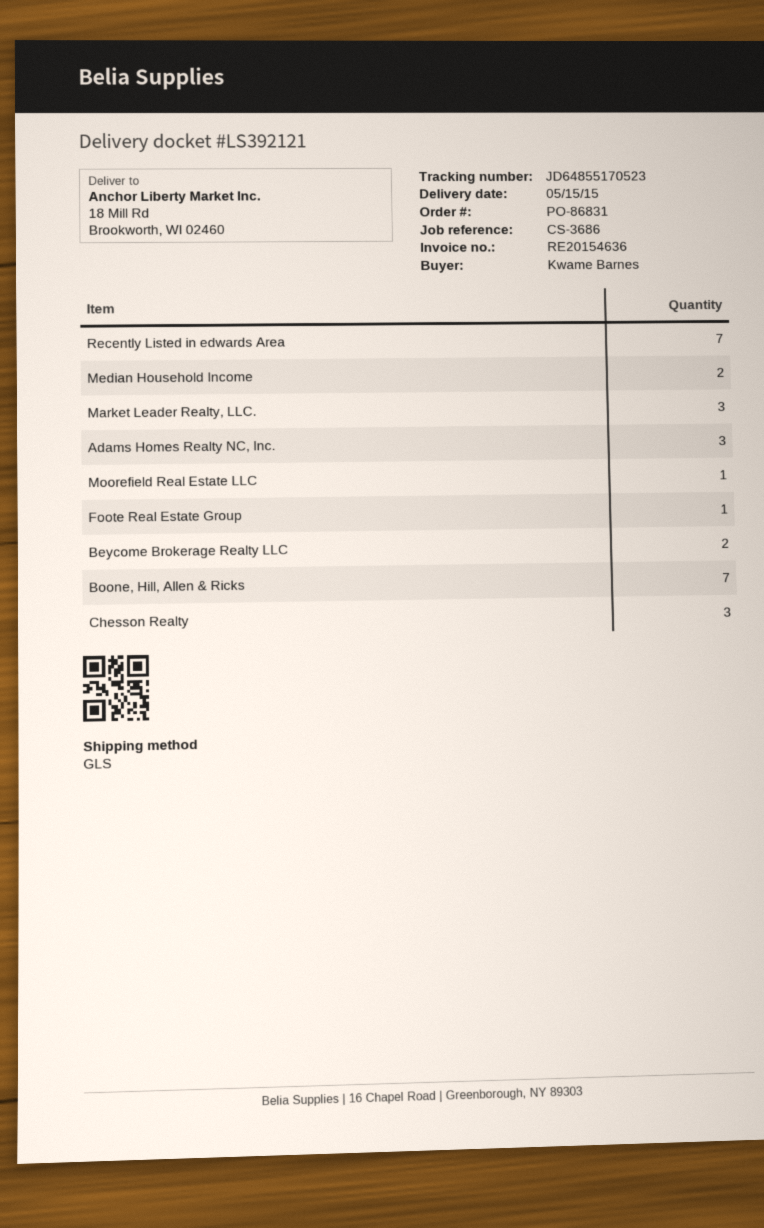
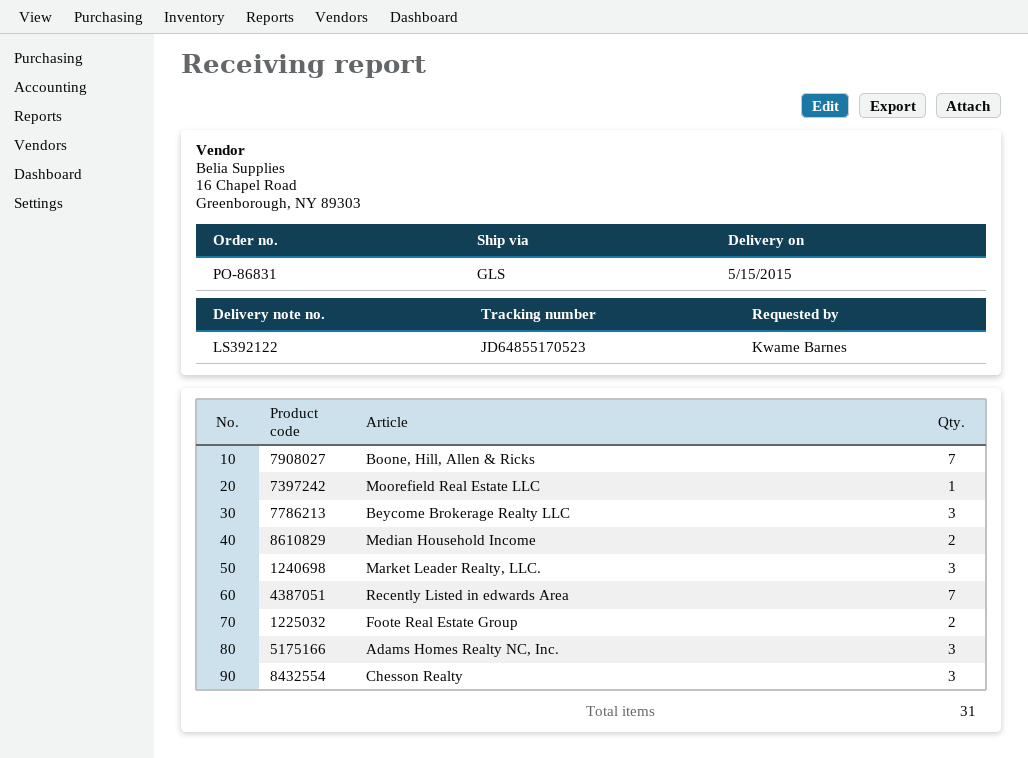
delivery note number: LS392121 -> LS392122
Foote Real Estate Group: 1 -> 2
Beycome Brokerage Realty LLC: 2 -> 3

